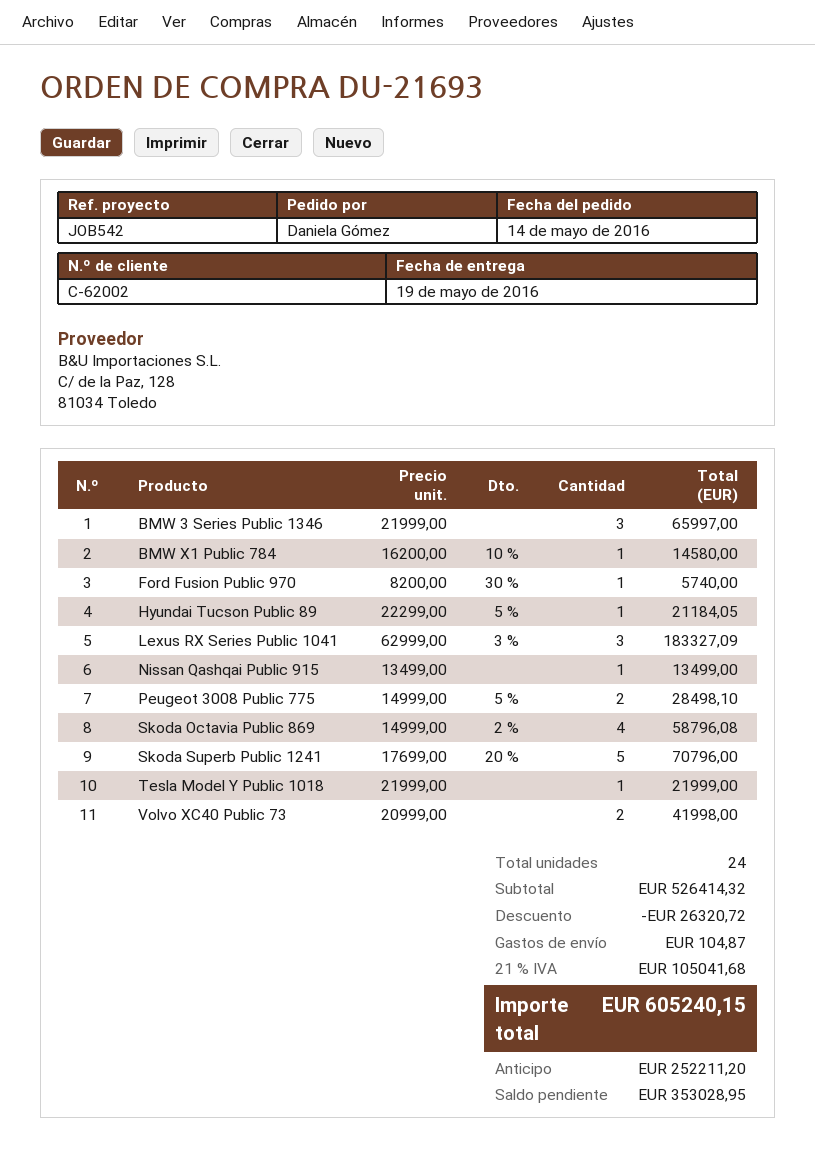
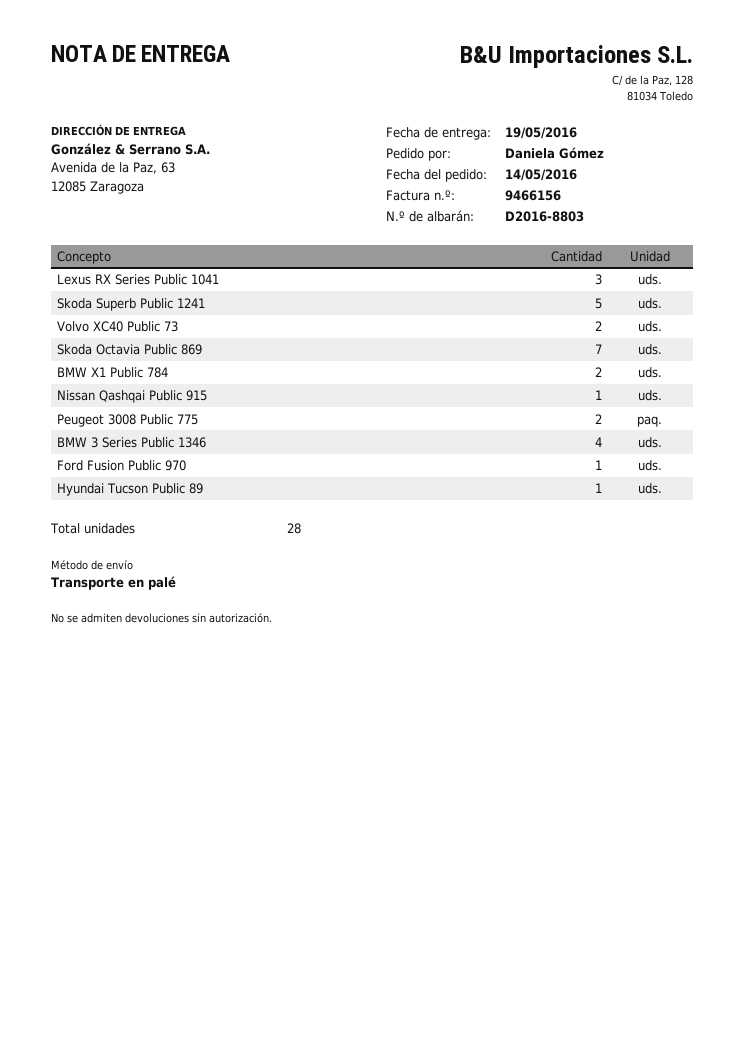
BMW 3 Series Public 1346: 3 -> 4
BMW X1 Public 784: 1 -> 2
Skoda Octavia Public 869: 4 -> 7
Tesla Model Y Public 1018: 1 -> none
total quantity: 24 -> 28

